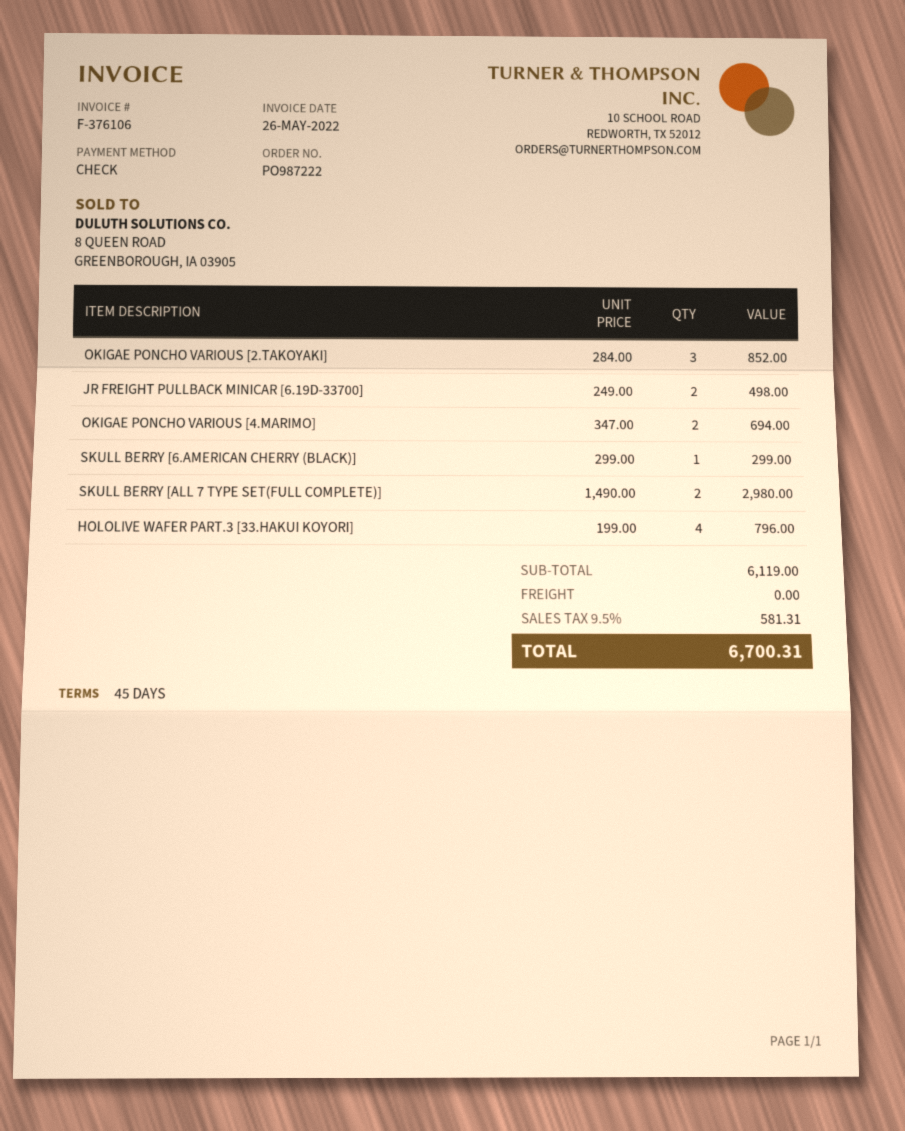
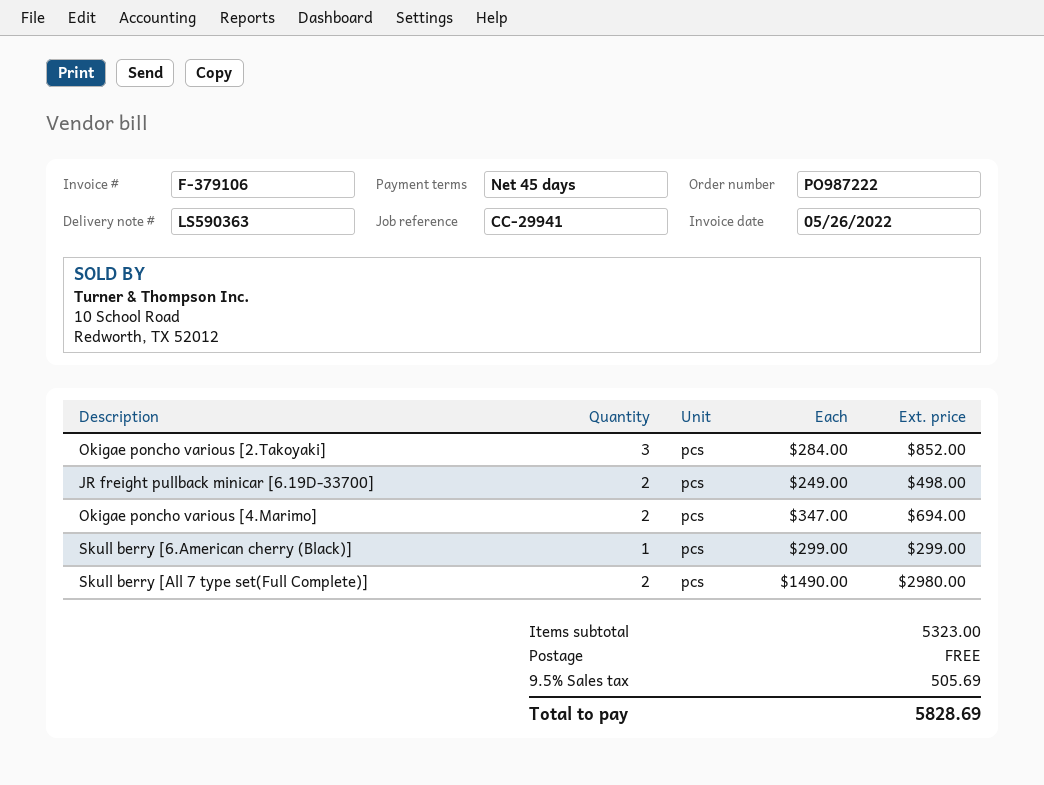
invoice number: F-376106 -> F-379106
HOLOLIVE WAFER PART.3 [33.HAKUI KOYORI]: 4 x 199.00 = 796.00 -> none
subtotal: 6119.00 -> 5323.00
tax: 9.5% = 581.31 -> 9.5% = 505.69
total: 6700.31 -> 5828.69

